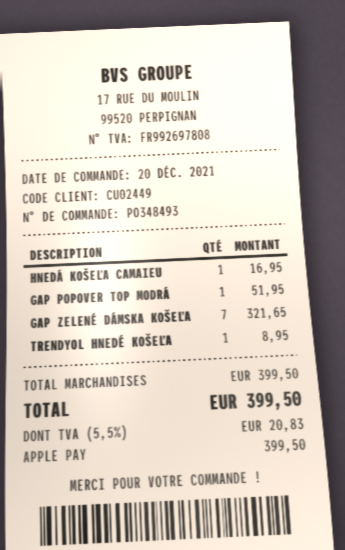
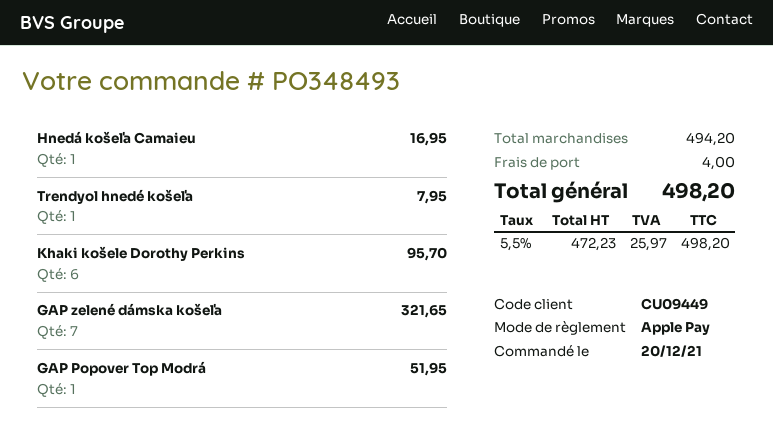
customer number: CU02449 -> CU09449
TRENDYOL HNEDÉ KOŠEĽA: 1 for 8.95 -> 1 for 7.95
Khaki košele Dorothy Perkins: none -> 6 for 95.70
subtotal: 399.50 -> 494.20
shipping: none -> 4.00
tax: 5.5% = 20.83 -> 5.5% = 25.97
total: 399.50 -> 498.20

